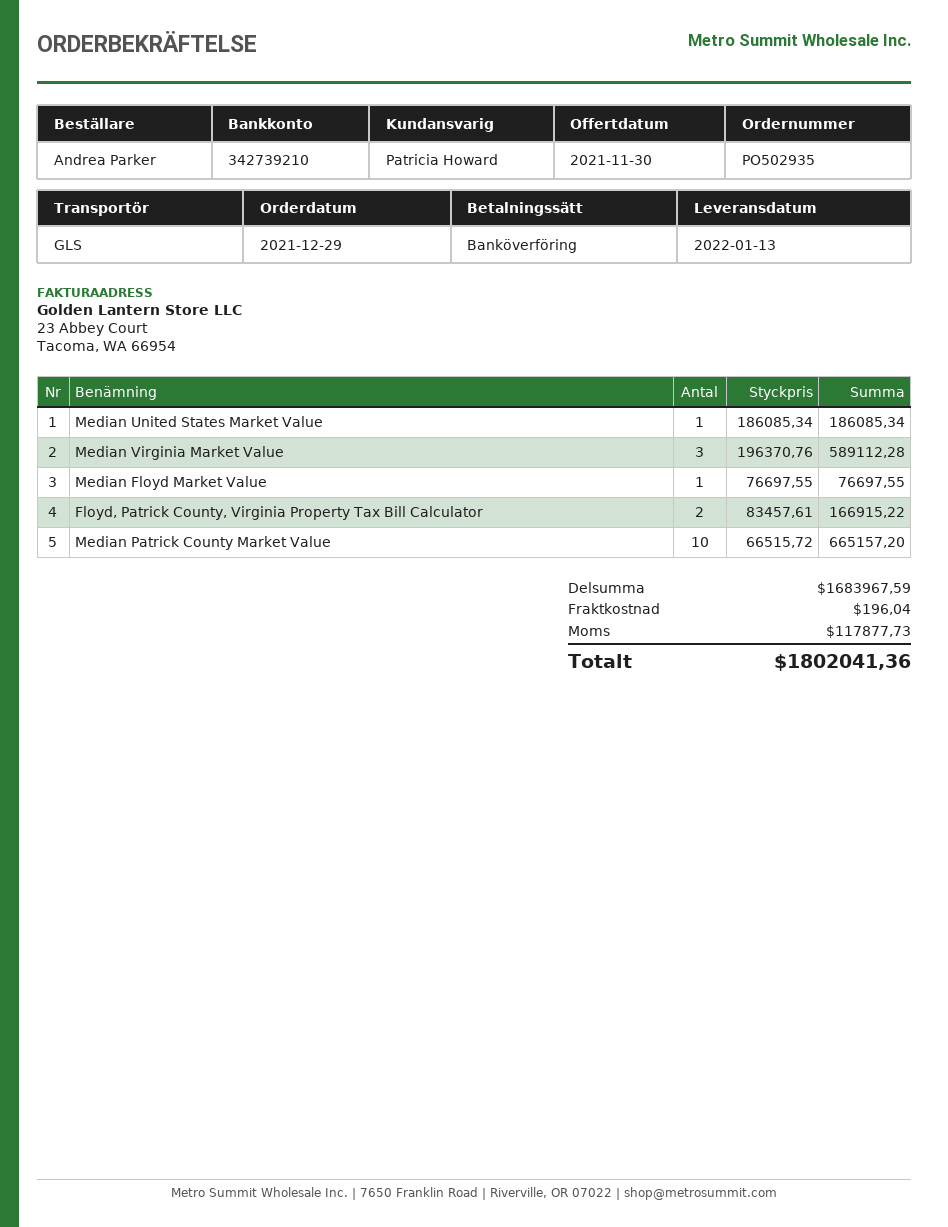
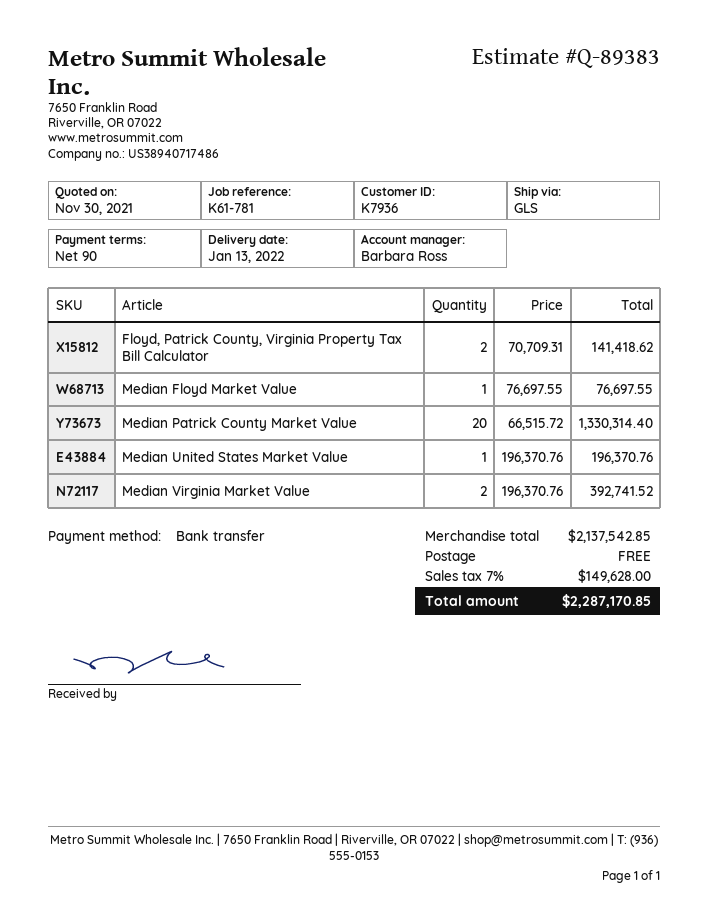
sales rep: Patricia Howard -> Barbara Ross
Median United States Market Value: 1 x 186085.34 = 186085.34 -> 1 x 196370.76 = 196370.76
Median Virginia Market Value: 3 x 196370.76 = 589112.28 -> 2 x 196370.76 = 392741.52
Floyd, Patrick County, Virginia Property Tax Bill Calculator: 2 x 83457.61 = 166915.22 -> 2 x 70709.31 = 141418.62
Median Patrick County Market Value: 10 x 66515.72 = 665157.20 -> 20 x 66515.72 = 1330314.40
subtotal: 1683967.59 -> 2137542.85
shipping: 196.04 -> 0.00
tax: 117877.73 -> 149628.00
total: 1802041.36 -> 2287170.85

